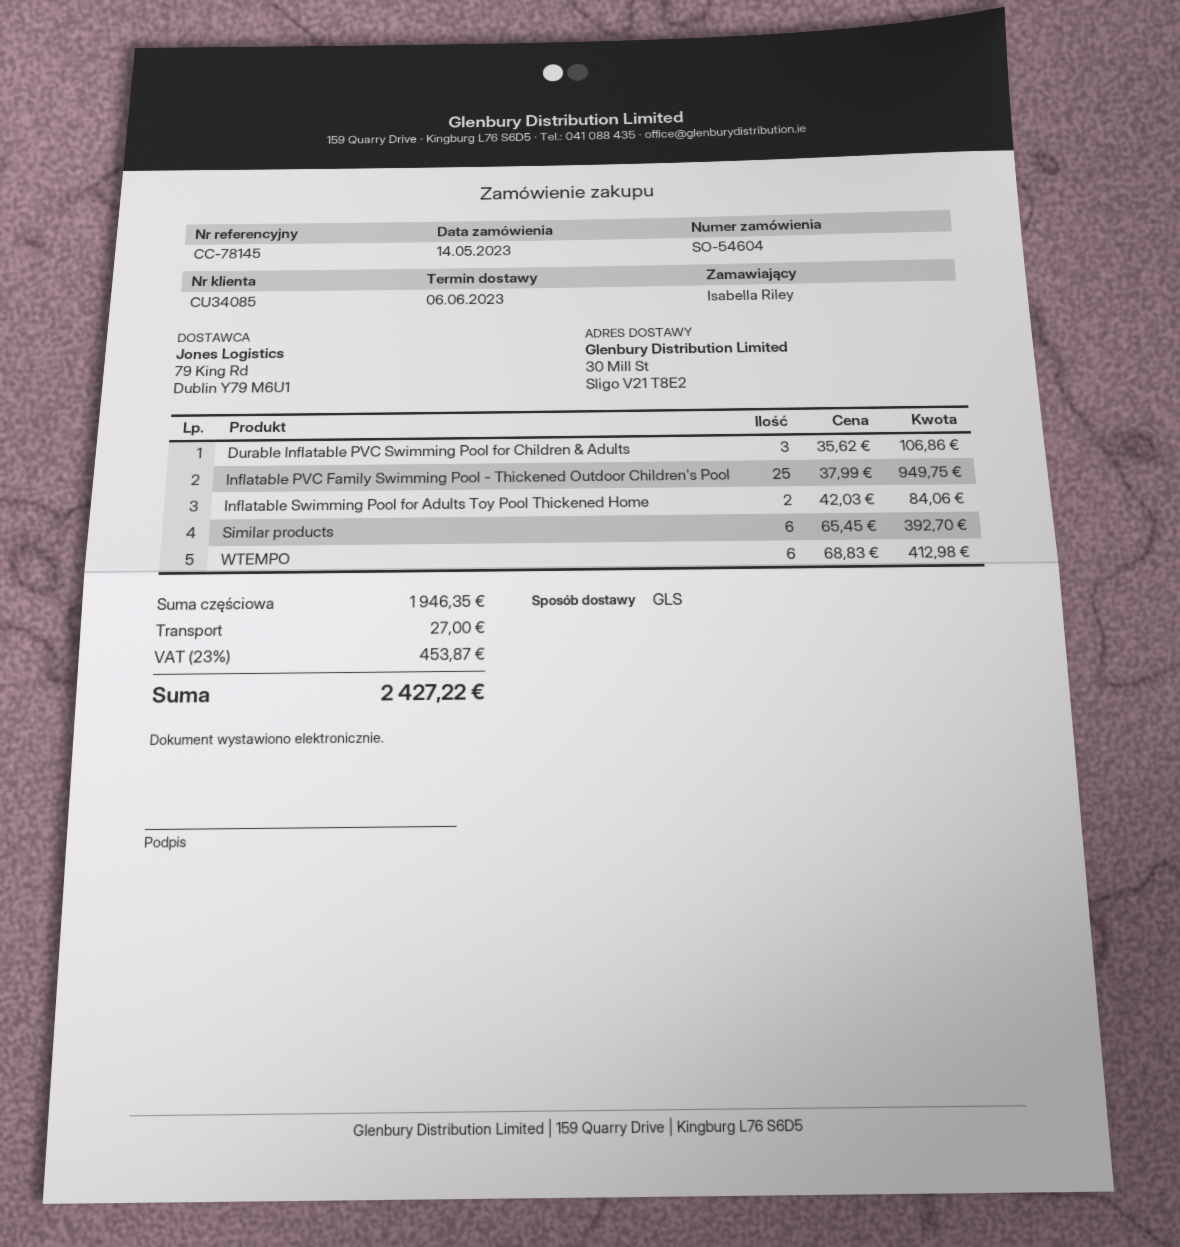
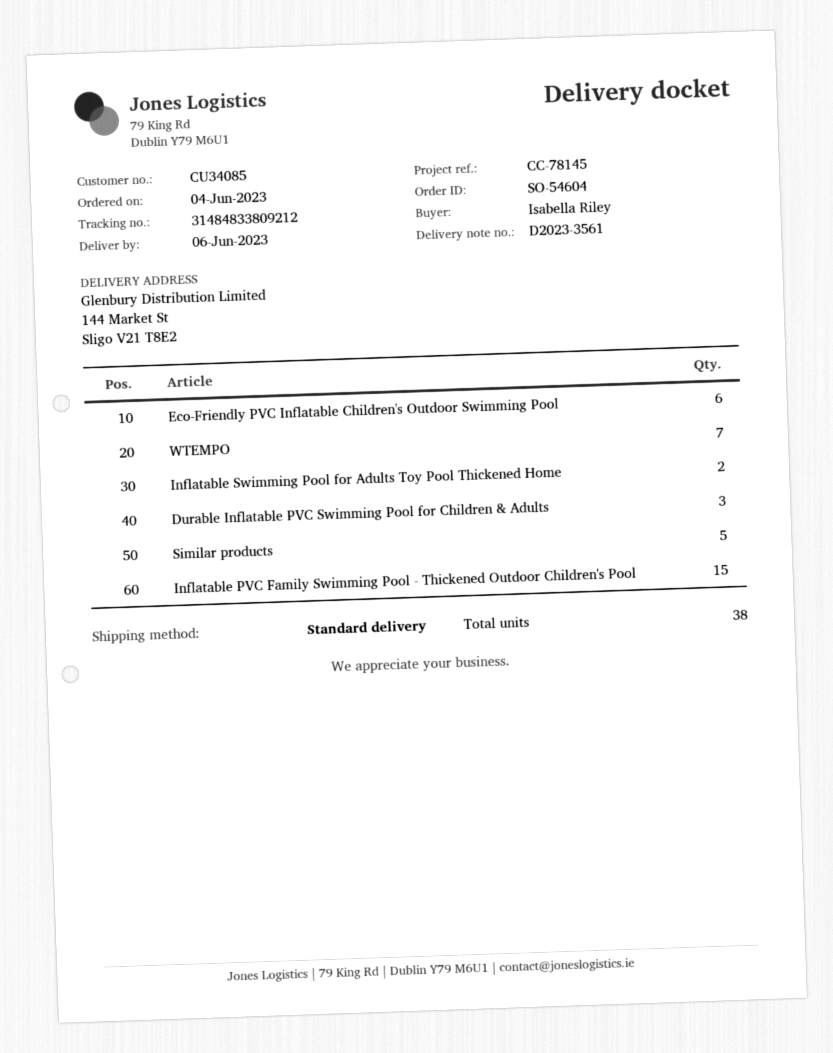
order date: 2023-05-14 -> 2023-06-04
shipping method: GLS -> standard
ship to: 30 Mill St, Sligo V21 T8E2 -> 144 Market St, Sligo V21 T8E2
Inflatable PVC Family Swimming Pool - Thickened Outdoor Children's Pool: 25 -> 15
Similar products: 6 -> 5
WTEMPO: 6 -> 7
Eco-Friendly PVC Inflatable Children's Outdoor Swimming Pool: none -> 6

